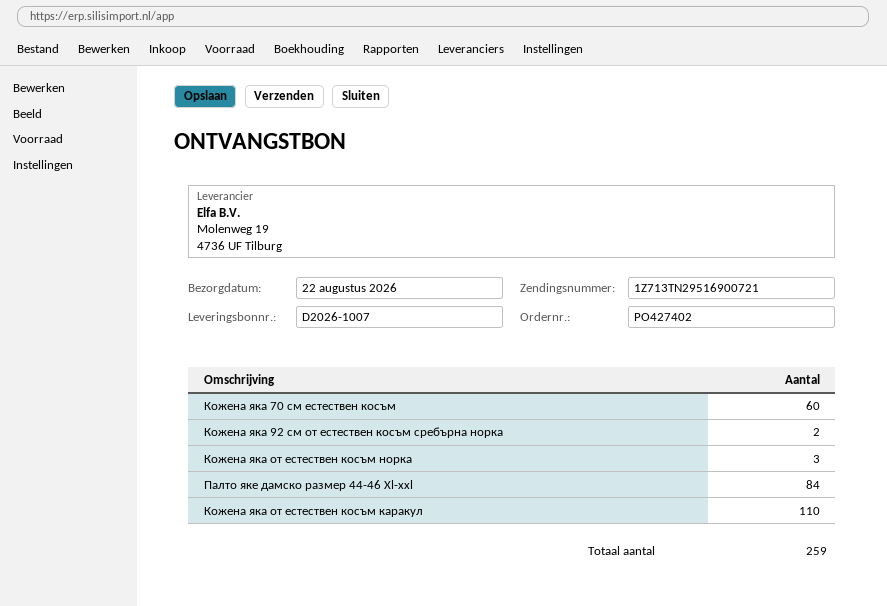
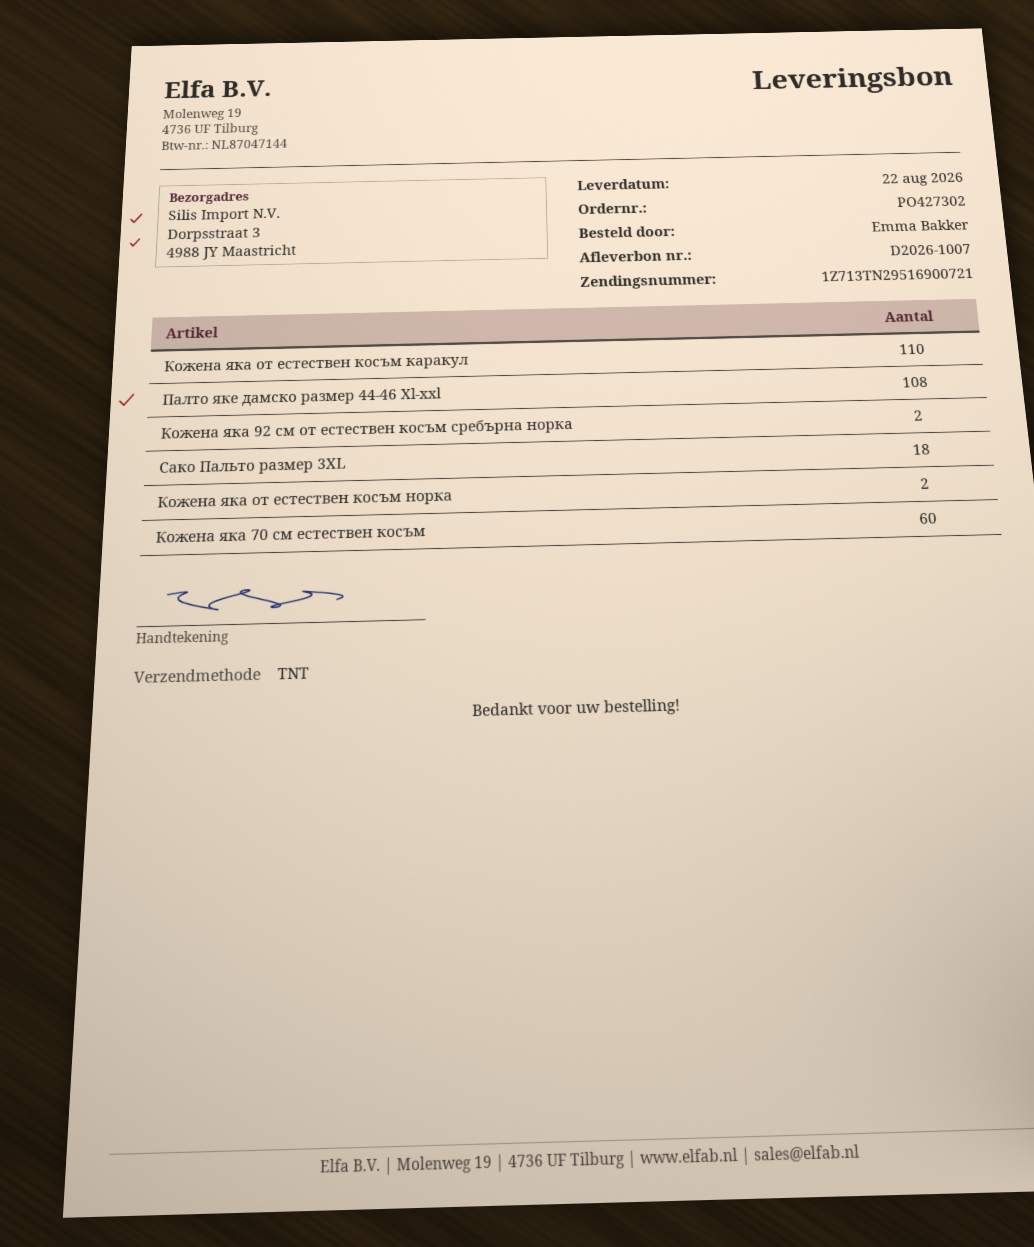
order number: PO427402 -> PO427302
Кожена яка от естествен косъм норка: 3 -> 2
Палто яке дамско размер 44-46 Xl-xxl: 84 -> 108
Сако Пальто размер 3XL: none -> 18

